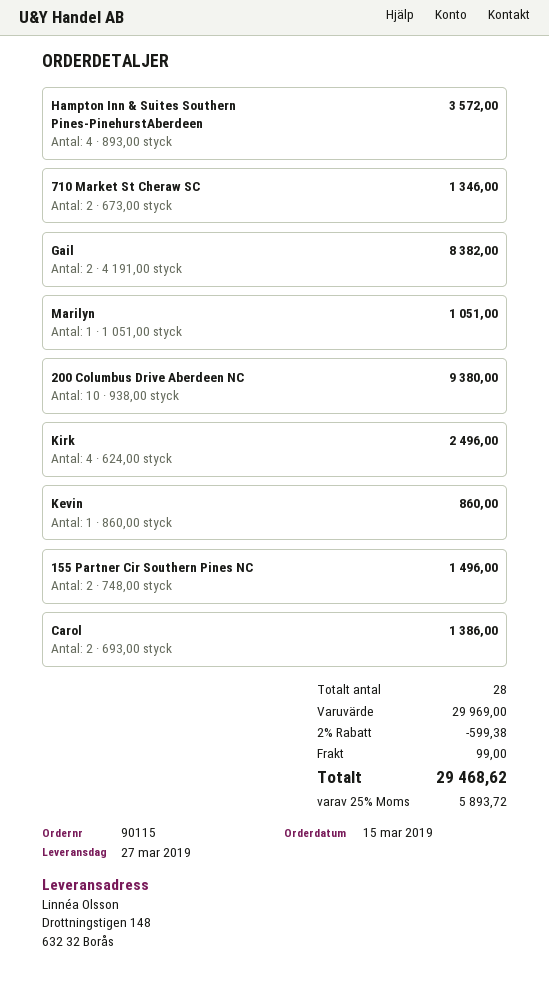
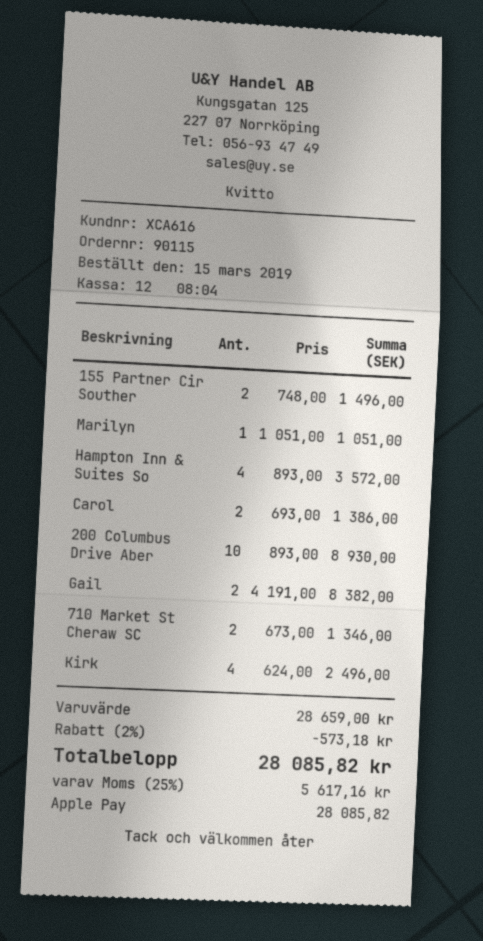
200 Columbus Drive Aberdeen NC: 10 x 938.00 = 9380.00 -> 10 x 893.00 = 8930.00
Kevin: 1 x 860.00 = 860.00 -> none
subtotal: 29969.00 -> 28659.00
discount: 2% = 599.38 -> 2% = 573.18
shipping: 99.00 -> none
tax: 25% = 5893.72 -> 25% = 5617.16
total: 29468.62 -> 28085.82

